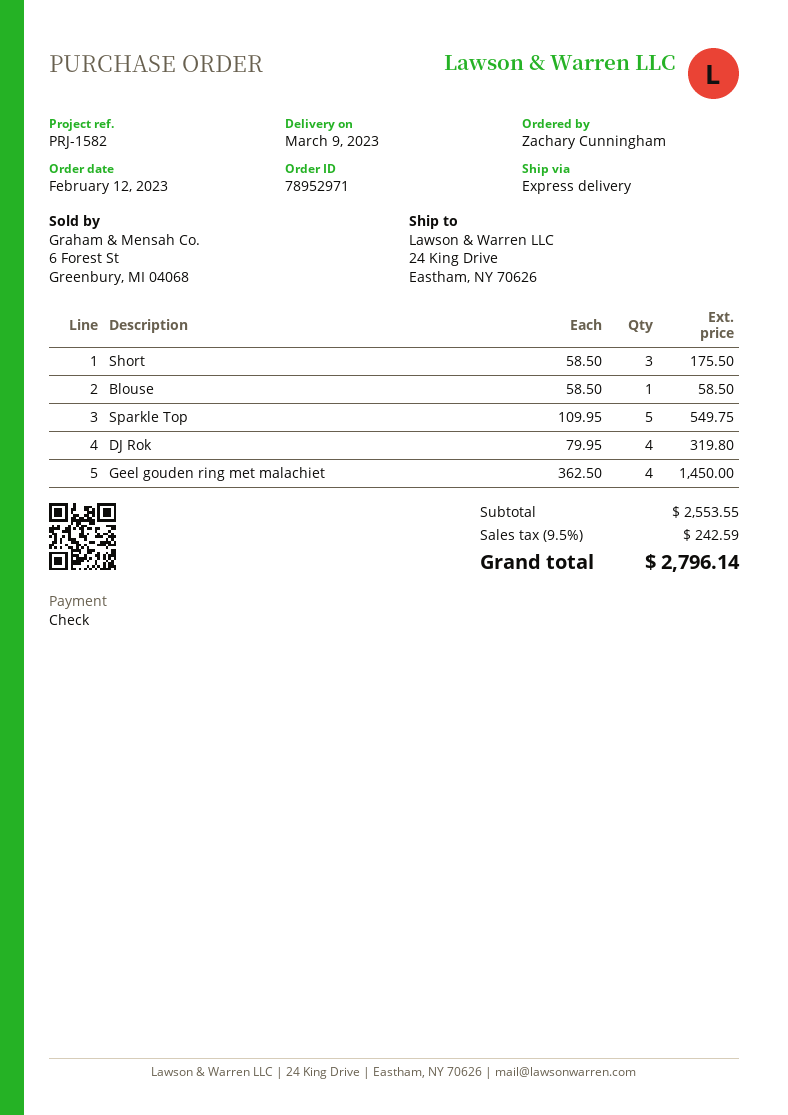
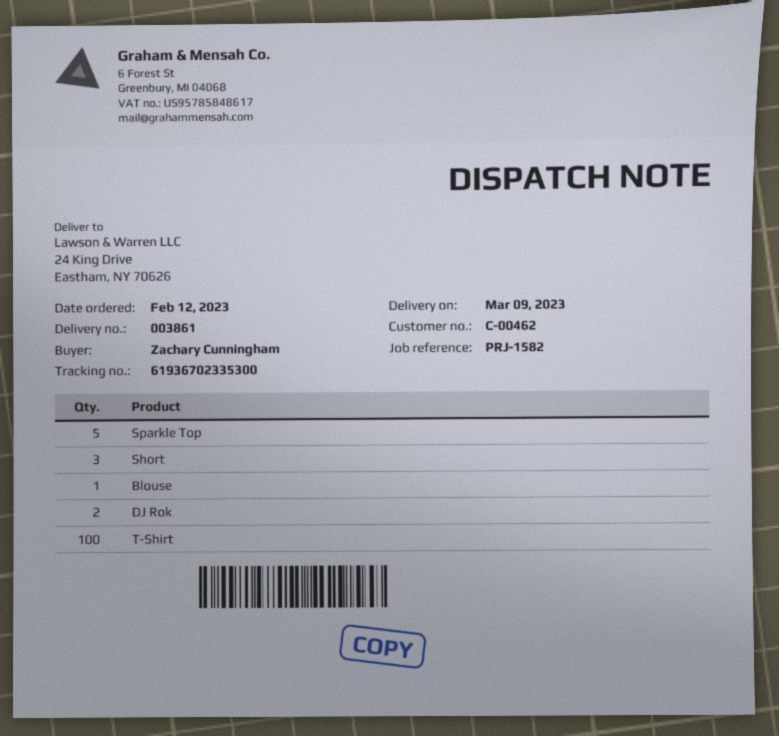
DJ Rok: 4 -> 2
Geel gouden ring met malachiet: 4 -> none
T-Shirt: none -> 100

